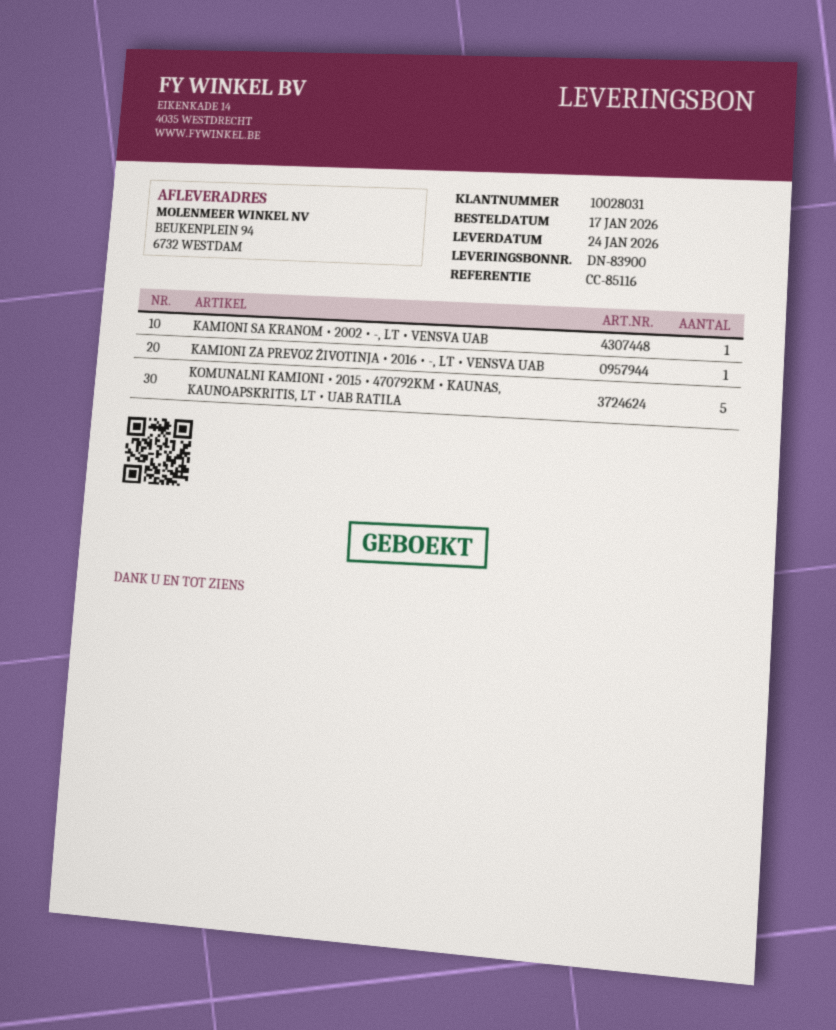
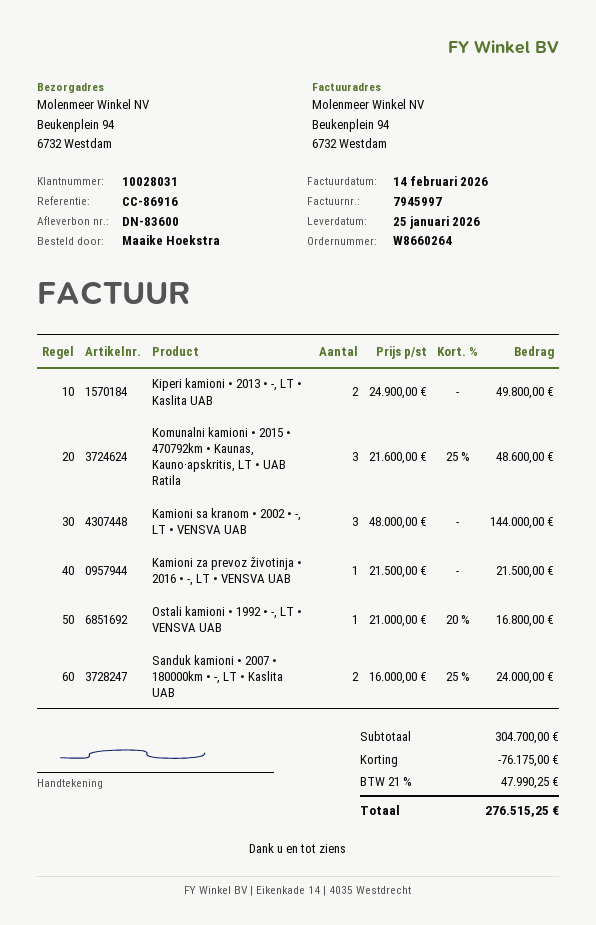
delivery note number: DN-83900 -> DN-83600
delivery date: 2026-01-24 -> 2026-01-25
reference: CC-85116 -> CC-86916
KAMIONI SA KRANOM • 2002 • -, LT • VENSVA UAB: 1 -> 3
KOMUNALNI KAMIONI • 2015 • 470792KM • KAUNAS, KAUNO·APSKRITIS, LT • UAB RATILA: 5 -> 3
Kiperi kamioni • 2013 • -, LT • Kaslita UAB: none -> 2
Ostali kamioni • 1992 • -, LT • VENSVA UAB: none -> 1
Sanduk kamioni • 2007 • 180000km • -, LT • Kaslita UAB: none -> 2

